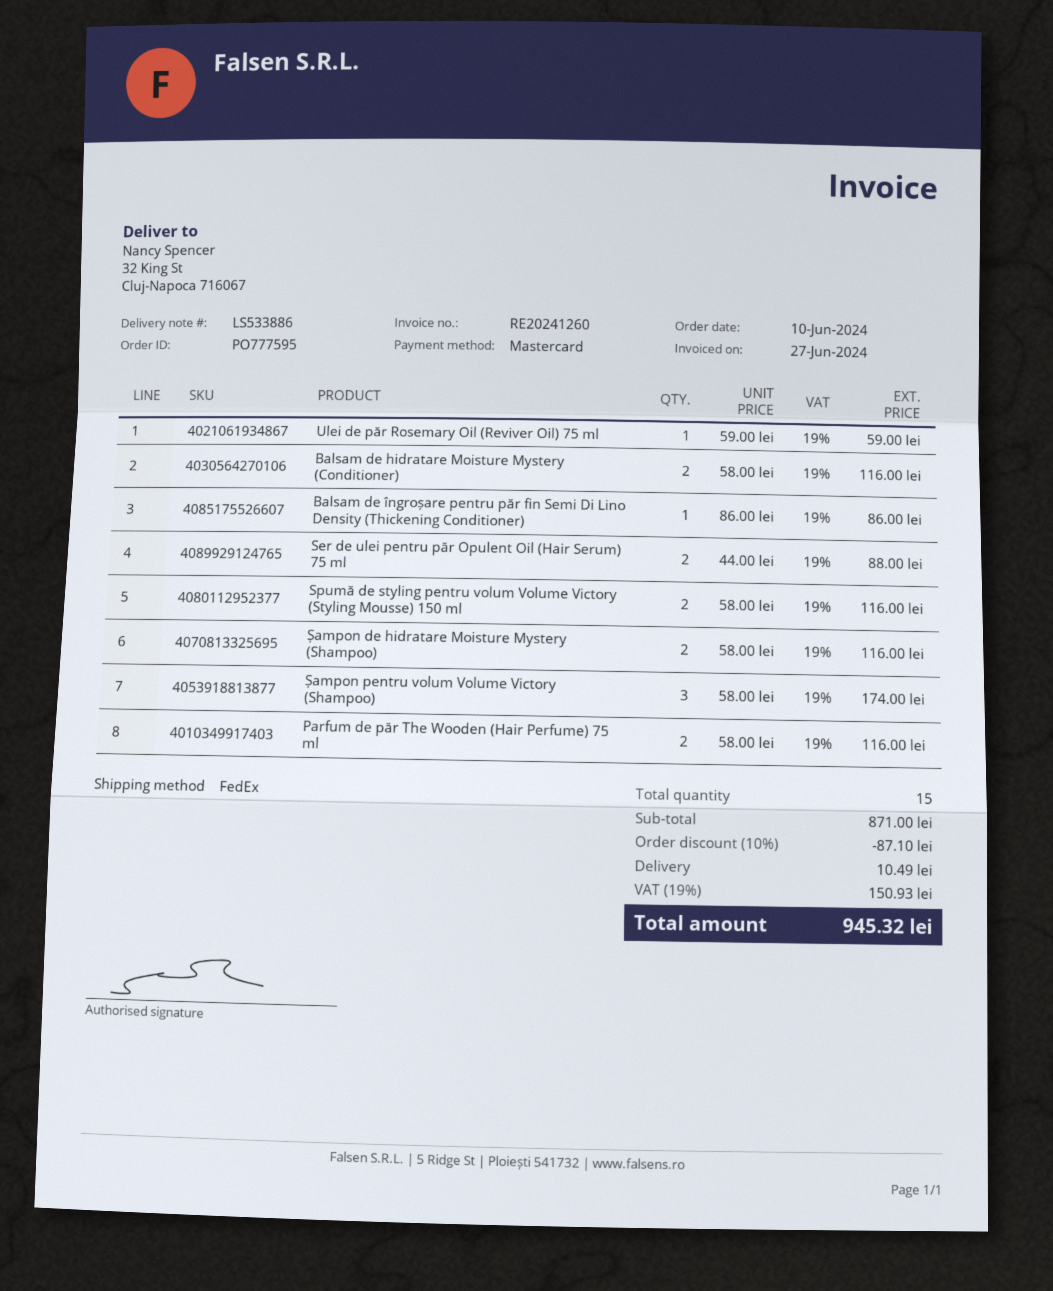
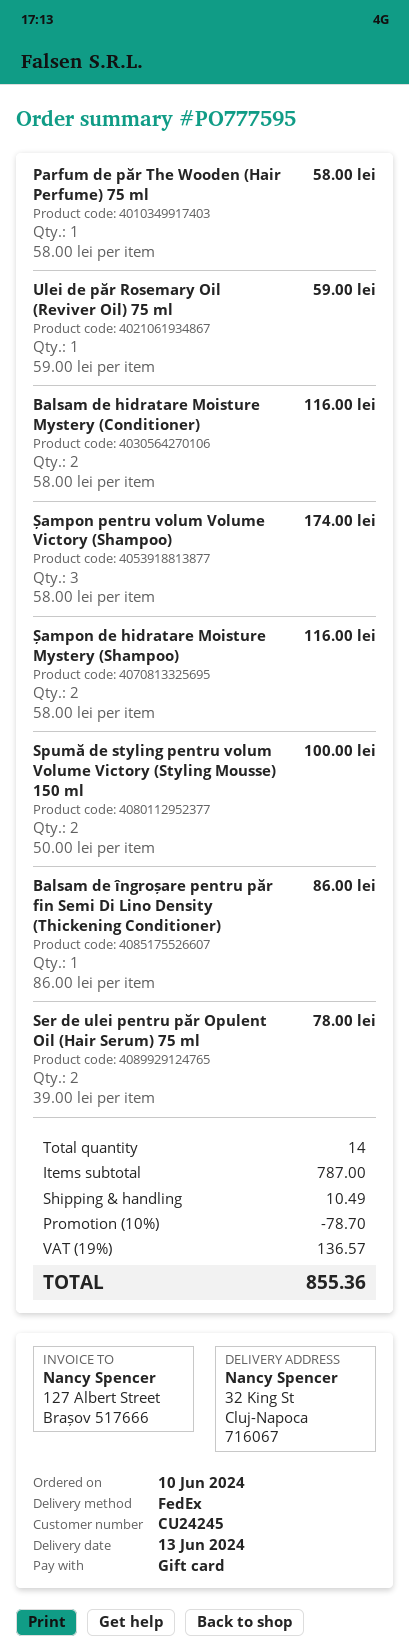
payment method: Mastercard -> gift card
Ser de ulei pentru păr Opulent Oil (Hair Serum) 75 ml: 2 x 44.00 = 88.00 -> 2 x 39.00 = 78.00
Spumă de styling pentru volum Volume Victory (Styling Mousse) 150 ml: 2 x 58.00 = 116.00 -> 2 x 50.00 = 100.00
Parfum de păr The Wooden (Hair Perfume) 75 ml: 2 x 58.00 = 116.00 -> 1 x 58.00 = 58.00
total quantity: 15 -> 14
subtotal: 871.00 -> 787.00
discount: 10% = 87.10 -> 10% = 78.70
tax: 19% = 150.93 -> 19% = 136.57
total: 945.32 -> 855.36

